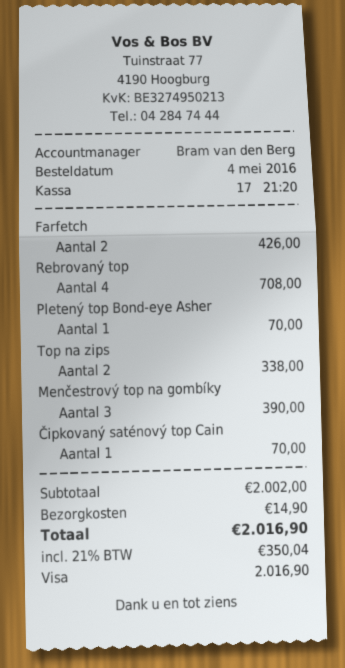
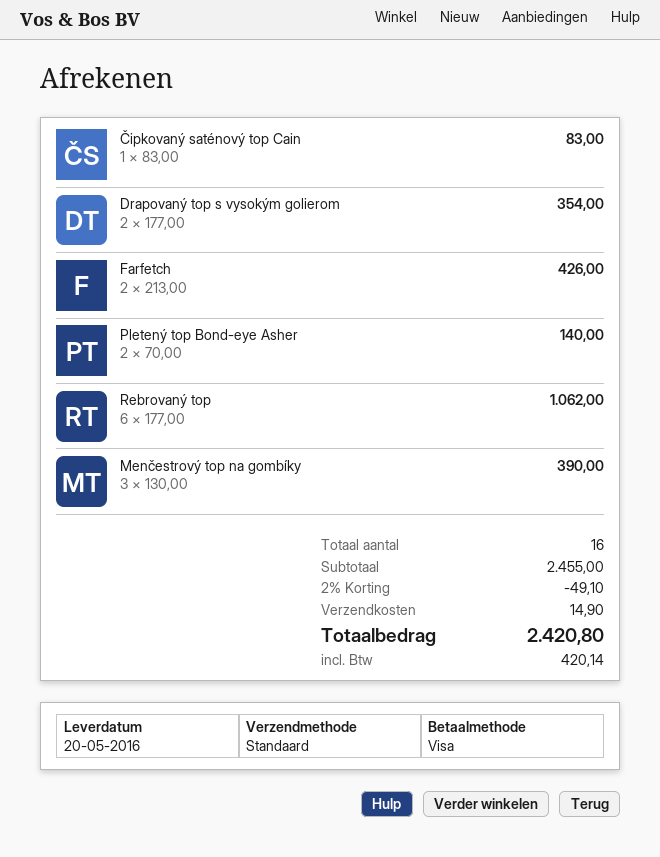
Rebrovaný top: 4 for 708.00 -> 6 for 1062.00
Pletený top Bond-eye Asher: 1 for 70.00 -> 2 for 140.00
Top na zips: 2 for 338.00 -> none
Čipkovaný saténový top Cain: 1 for 70.00 -> 1 for 83.00
Drapovaný top s vysokým golierom: none -> 2 for 354.00
subtotal: 2002.00 -> 2455.00
discount: none -> 2% = 49.10
tax: 350.04 -> 420.14
total: 2016.90 -> 2420.80

